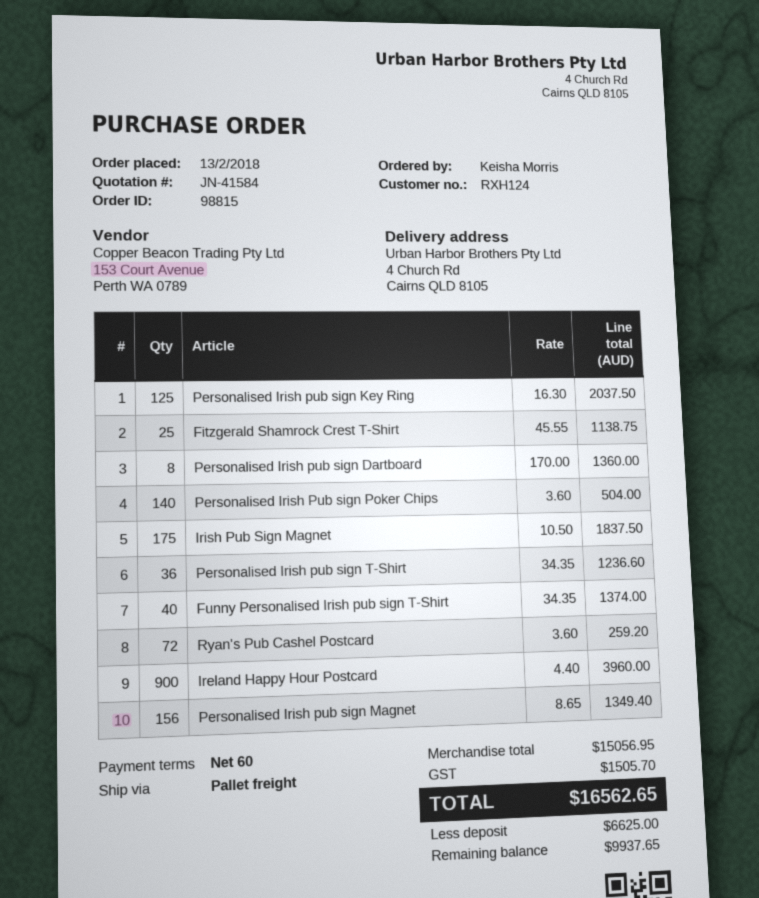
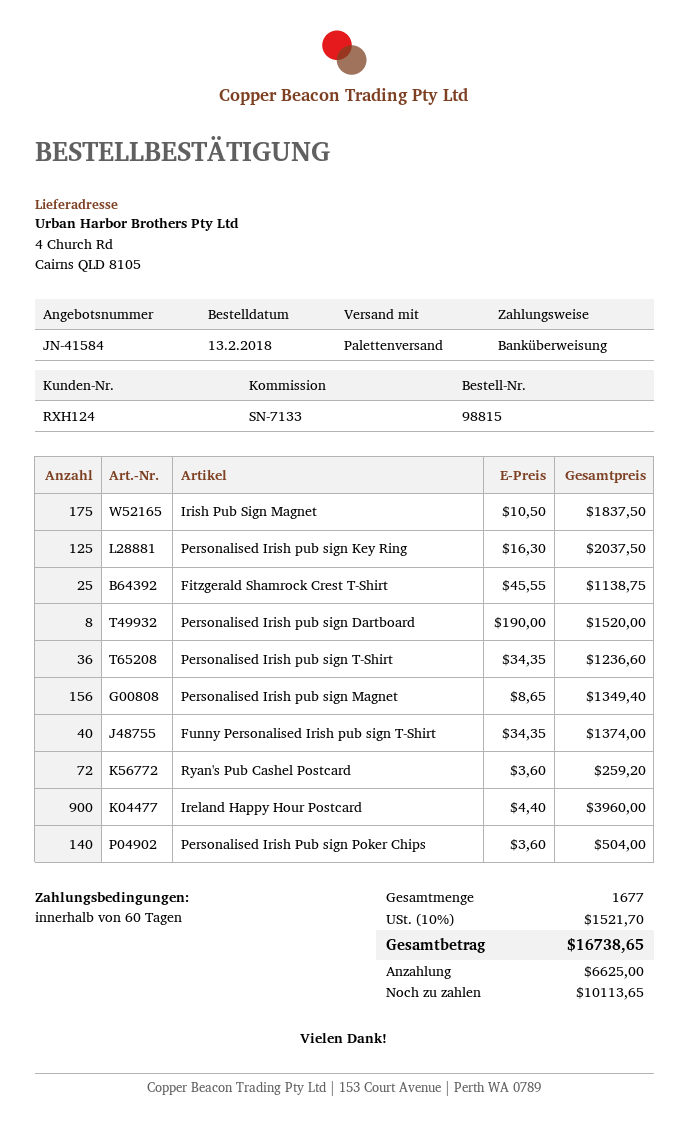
Personalised Irish pub sign Dartboard: 8 x 170.00 = 1360.00 -> 8 x 190.00 = 1520.00
tax: 1505.70 -> 1521.70
total: 16562.65 -> 16738.65
balance: 9937.65 -> 10113.65

